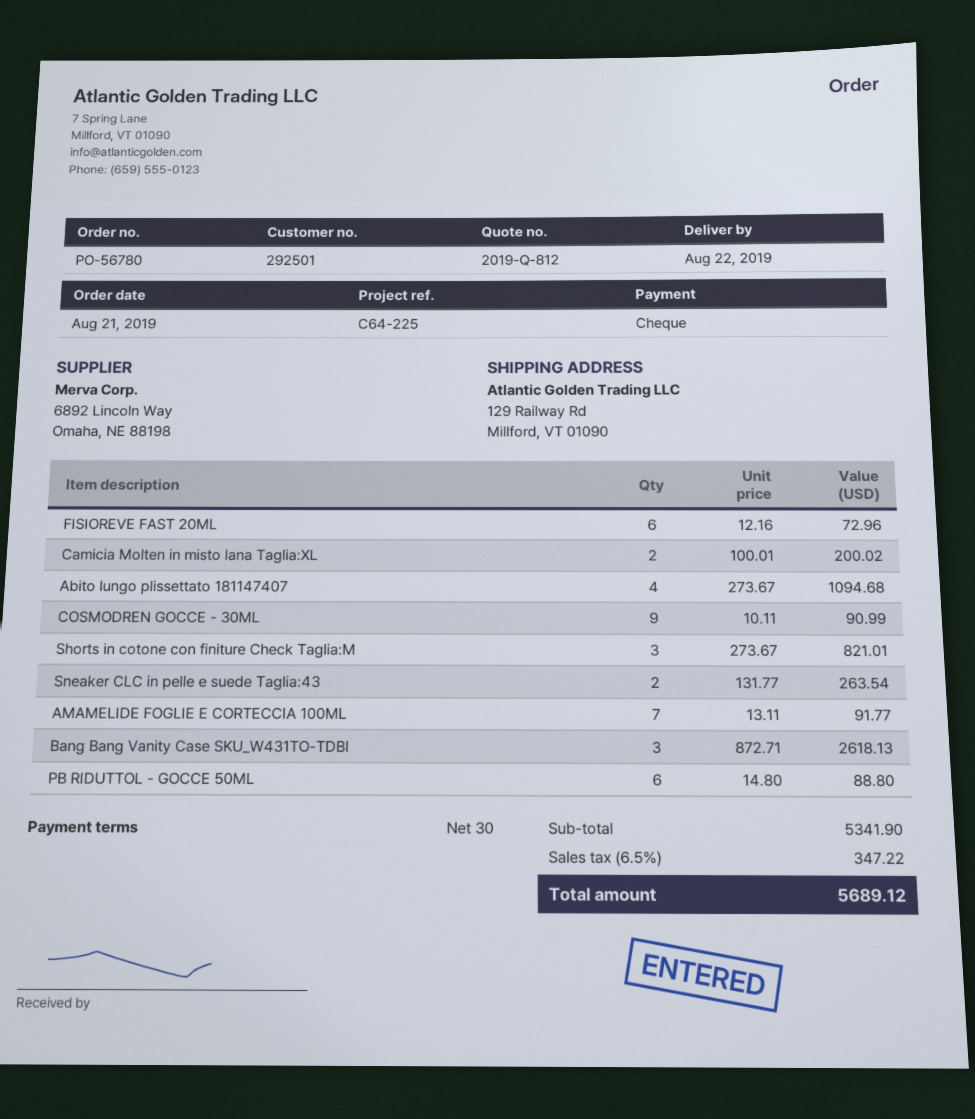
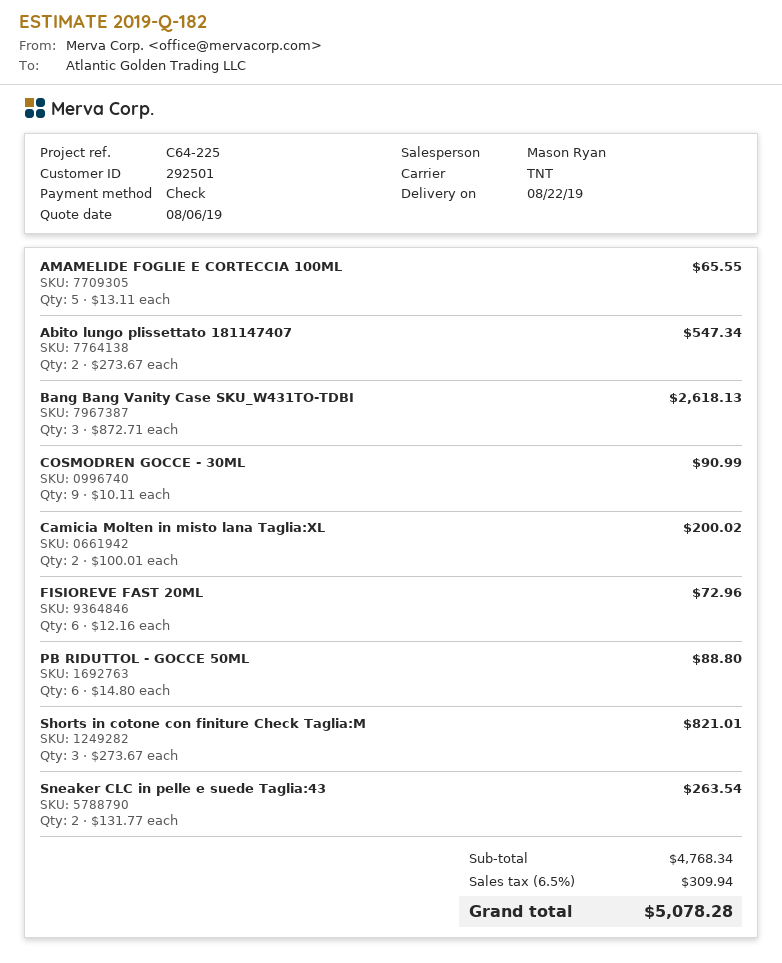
quote number: 2019-Q-812 -> 2019-Q-182
Abito lungo plissettato 181147407: 4 x 273.67 = 1094.68 -> 2 x 273.67 = 547.34
AMAMELIDE FOGLIE E CORTECCIA 100ML: 7 x 13.11 = 91.77 -> 5 x 13.11 = 65.55
subtotal: 5341.90 -> 4768.34
tax: 6.5% = 347.22 -> 6.5% = 309.94
total: 5689.12 -> 5078.28

